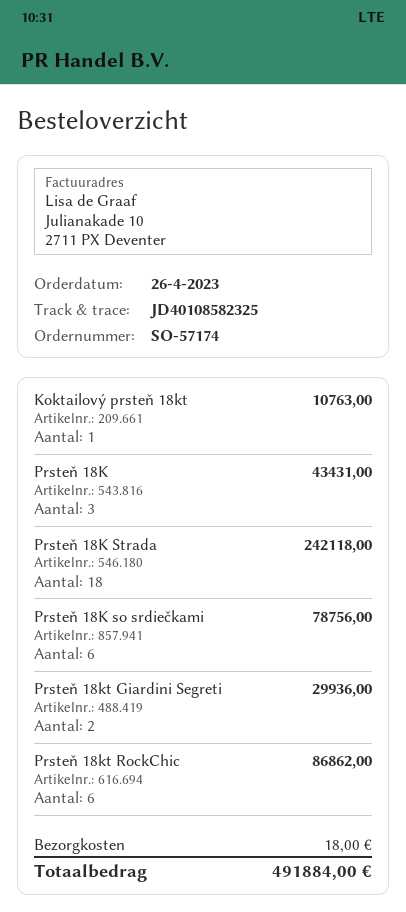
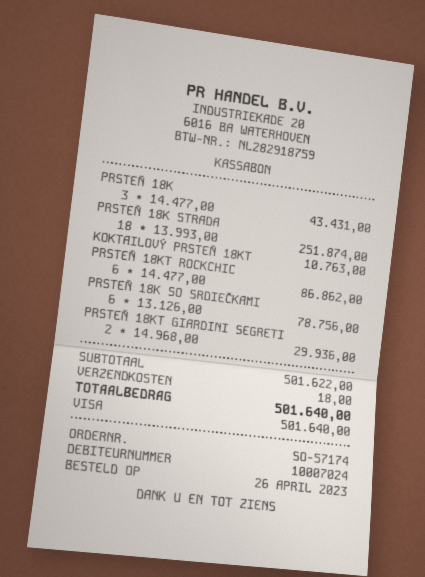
Prsteň 18K Strada: 18 for 242118.00 -> 18 for 251874.00
total: 491884.00 -> 501640.00

